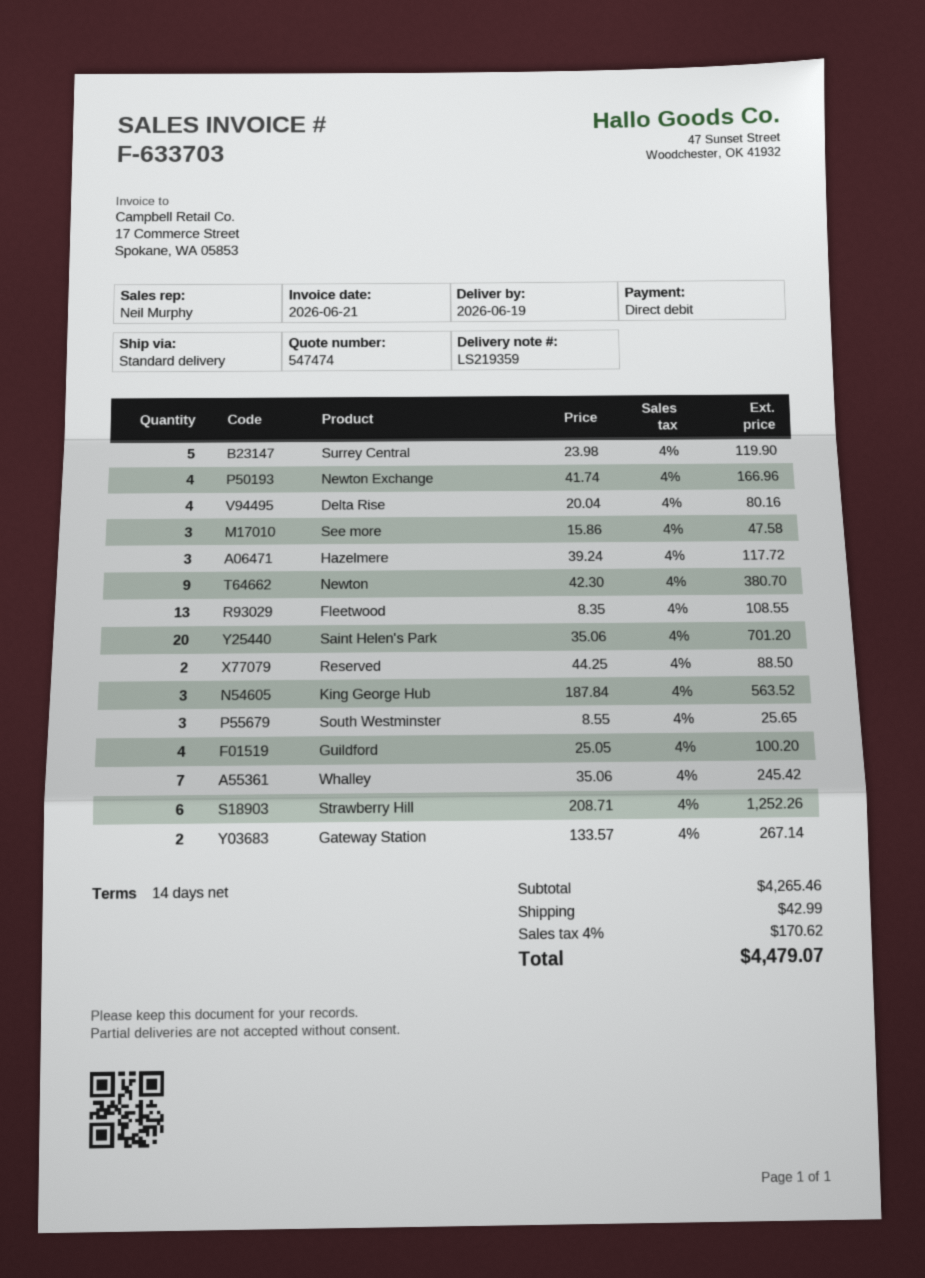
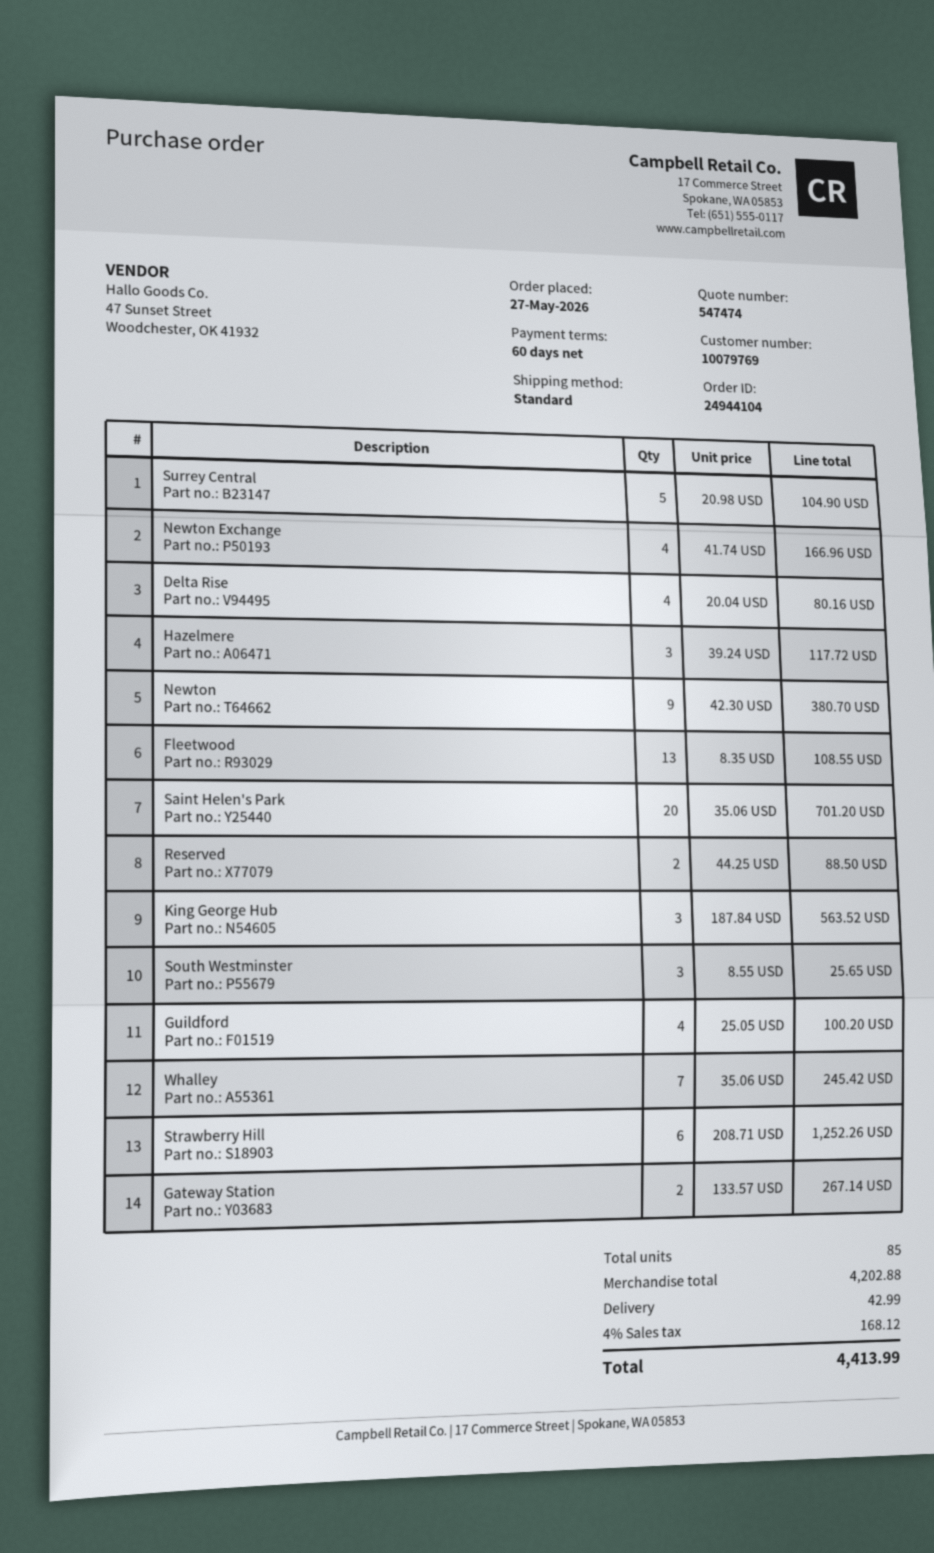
payment terms: 14 days -> 60 days
Surrey Central: 5 x 23.98 = 119.90 -> 5 x 20.98 = 104.90
See more: 3 x 15.86 = 47.58 -> none
subtotal: 4265.46 -> 4202.88
tax: 4% = 170.62 -> 4% = 168.12
total: 4479.07 -> 4413.99

